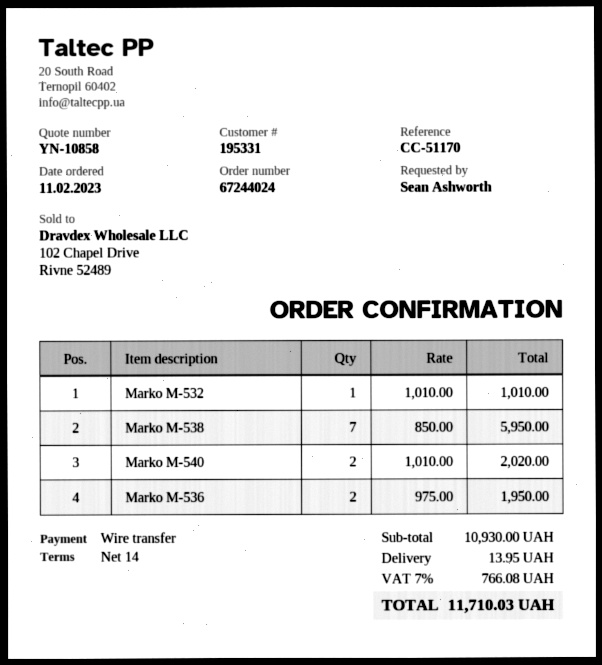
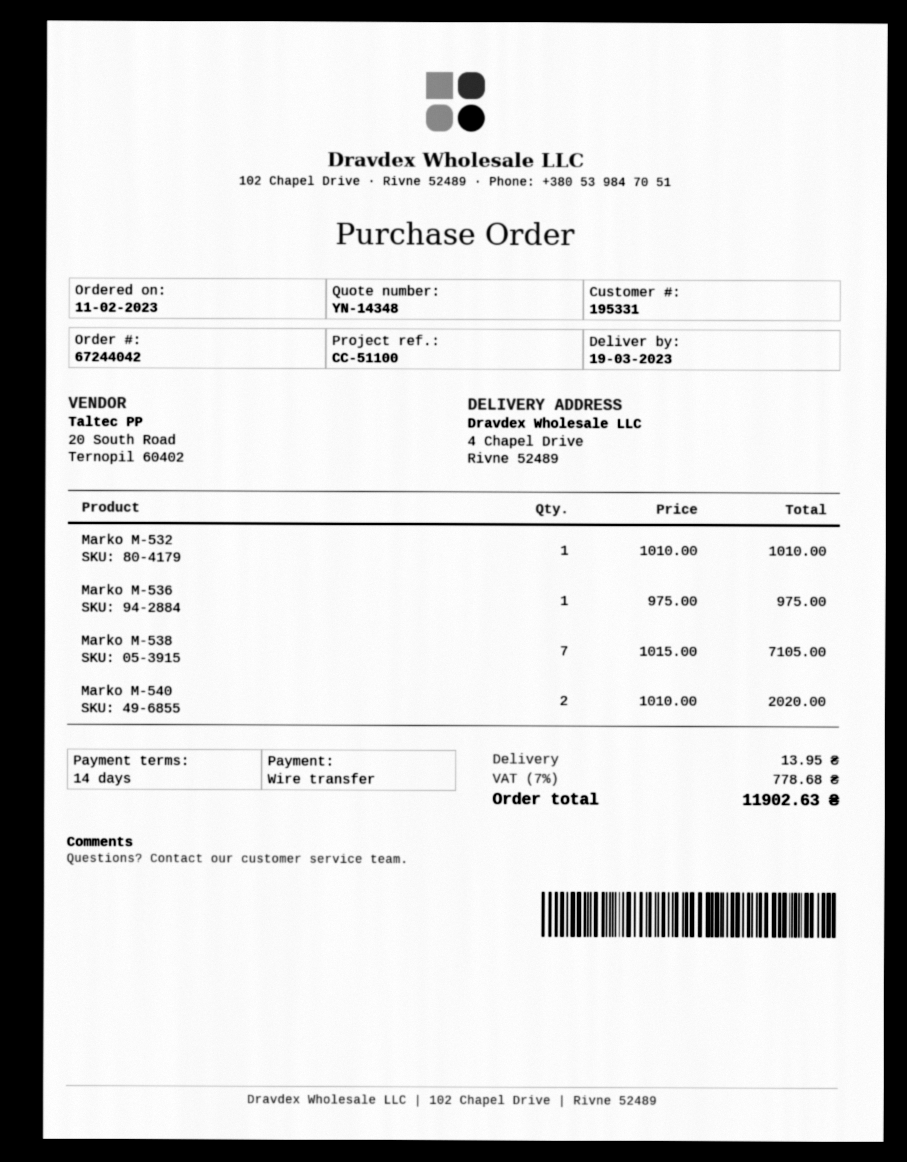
quote number: YN-10858 -> YN-14348
order number: 67244024 -> 67244042
reference: CC-51170 -> CC-51100
Marko M-538: 7 x 850.00 = 5950.00 -> 7 x 1015.00 = 7105.00
Marko M-536: 2 x 975.00 = 1950.00 -> 1 x 975.00 = 975.00
tax: 7% = 766.08 -> 7% = 778.68
total: 11710.03 -> 11902.63

